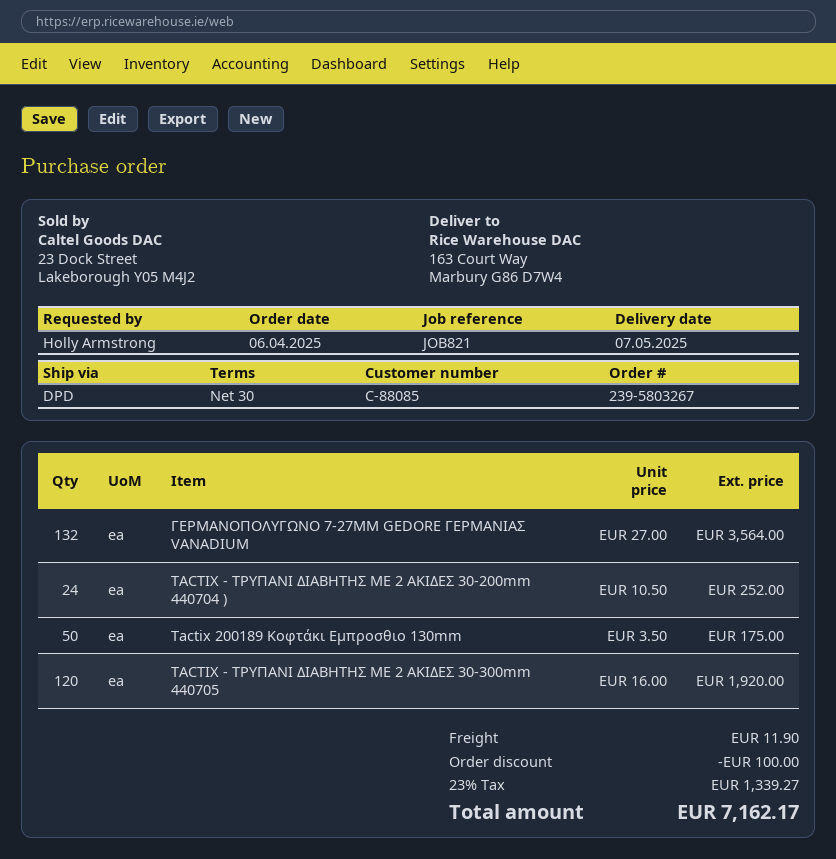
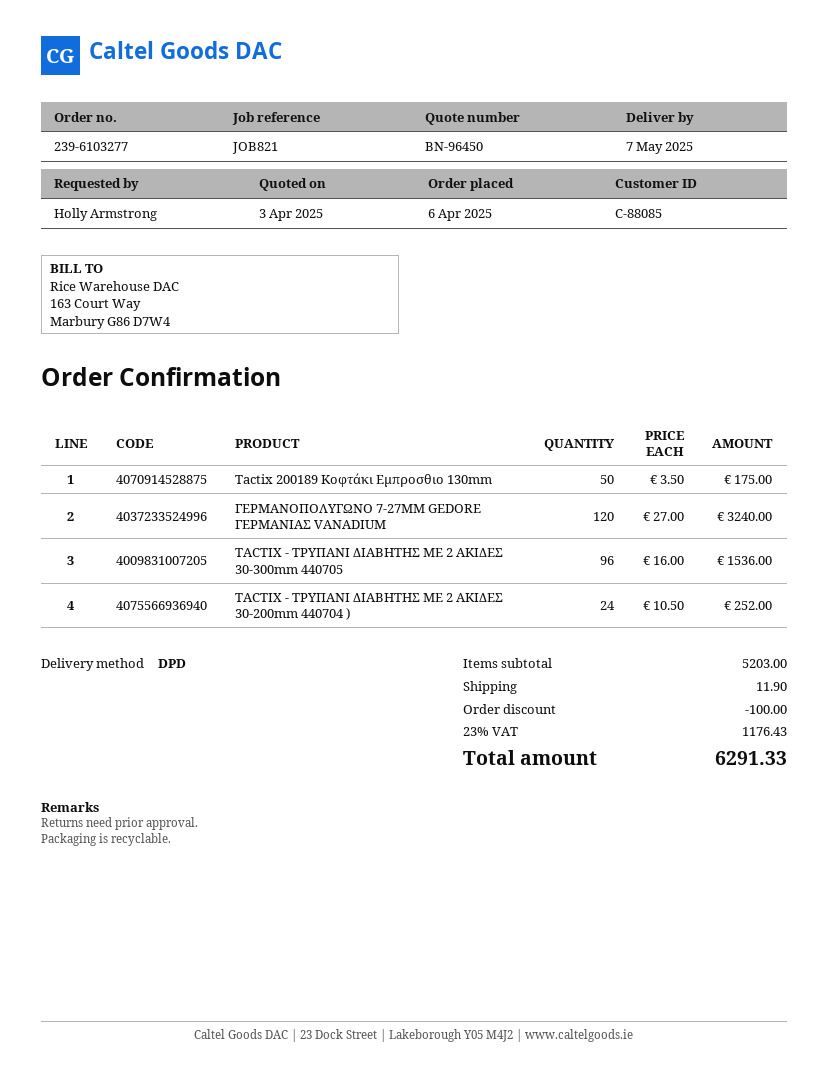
order number: 239-5803267 -> 239-6103277
ΓΕΡΜΑNOΠΟΛYΓΩΝΟ 7-27MM GEDORE ΓΕΡΜΑΝΙΑΣ VANADIUM: 132 x 27.00 = 3564.00 -> 120 x 27.00 = 3240.00
TACTIX - ΤΡΥΠΑΝΙ ΔΙΑΒΗΤHΣ ΜΕ 2 ΑΚΙΔΕΣ 30-300mm 440705: 120 x 16.00 = 1920.00 -> 96 x 16.00 = 1536.00
tax: 23% = 1339.27 -> 23% = 1176.43
total: 7162.17 -> 6291.33

